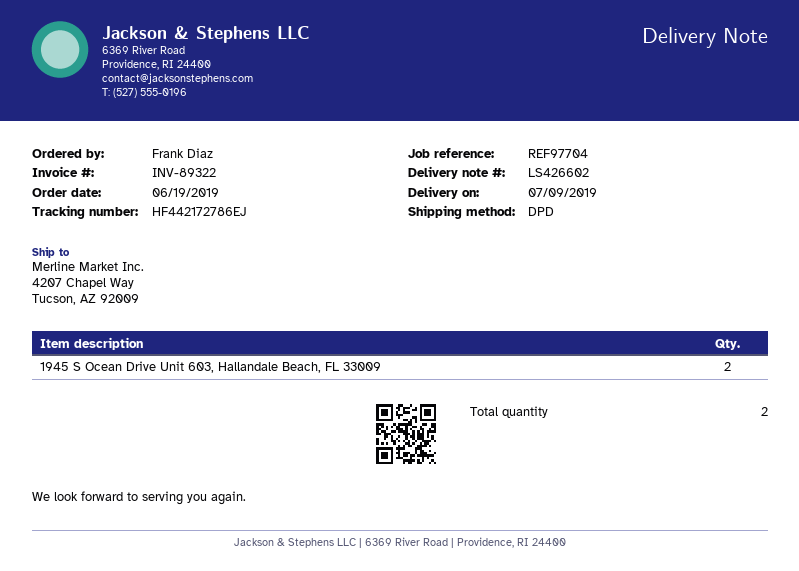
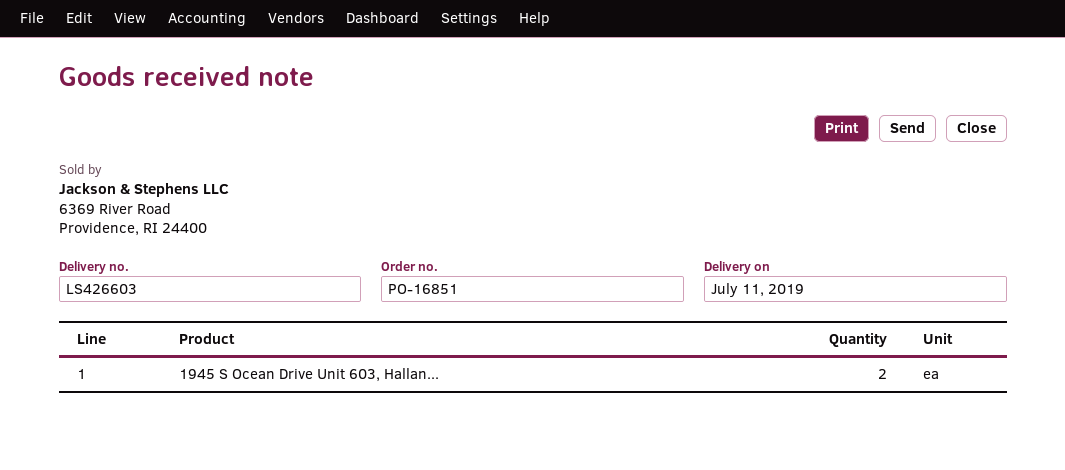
delivery note number: LS426602 -> LS426603
delivery date: 2019-07-09 -> 2019-07-11

